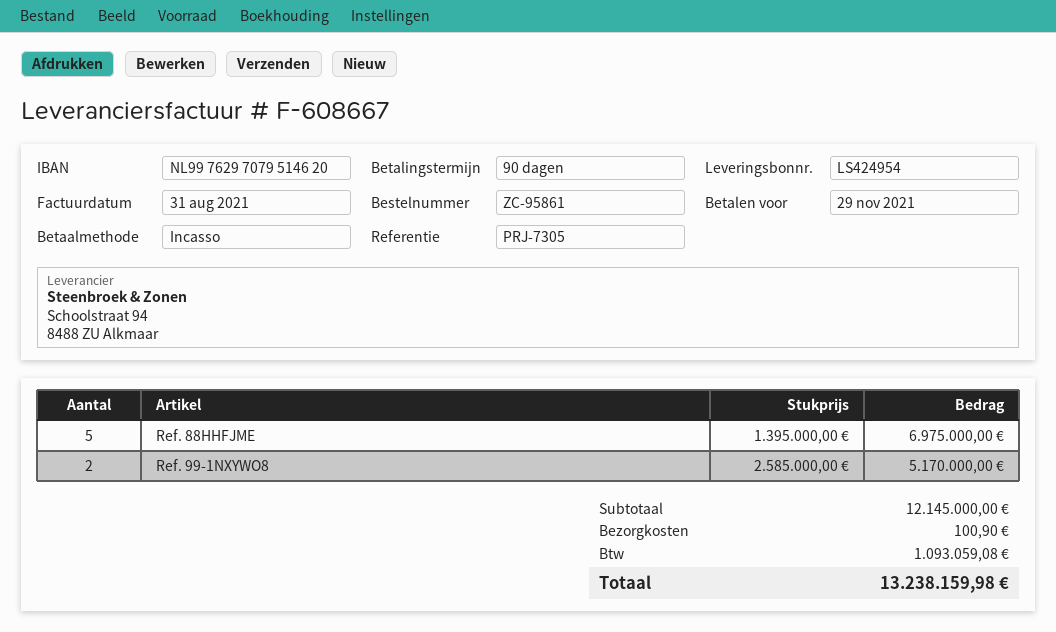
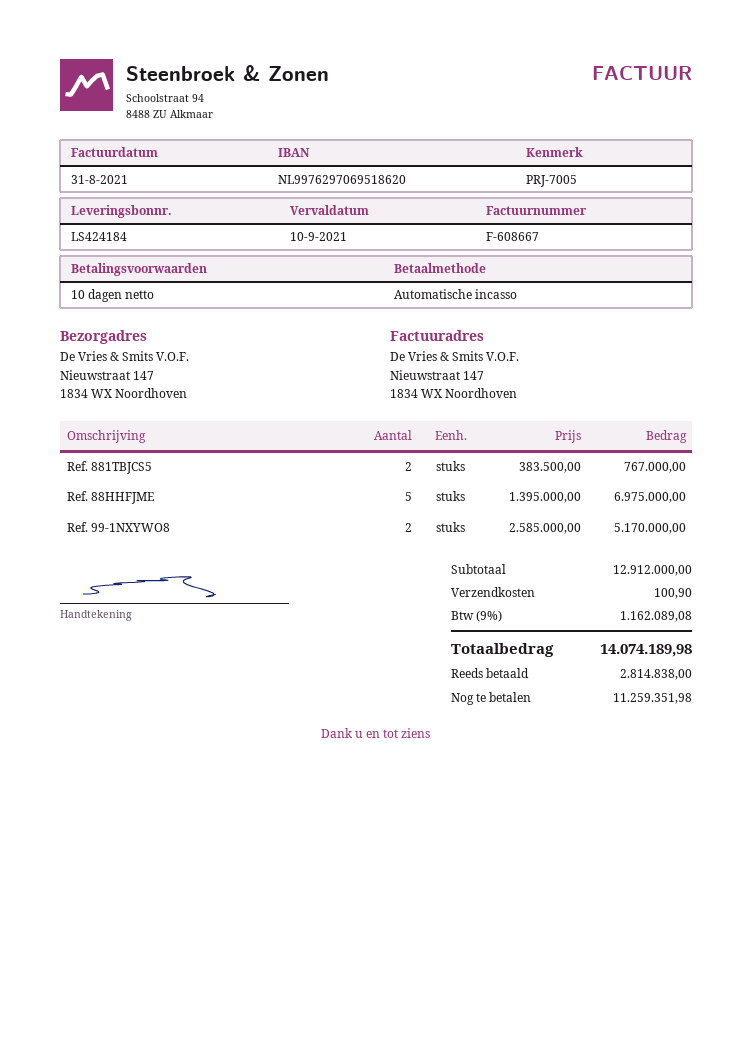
delivery note number: LS424954 -> LS424184
payment terms: 90 days -> 10 days
due date: 2021-11-29 -> 2021-09-10
reference: PRJ-7305 -> PRJ-7005
bank account: NL9976297079514620 -> NL9976297069518620
Ref. 881TBJCS5: none -> 2 x 383500.00 = 767000.00
subtotal: 12145000.00 -> 12912000.00
tax: 1093059.08 -> 1162089.08
total: 13238159.98 -> 14074189.98

